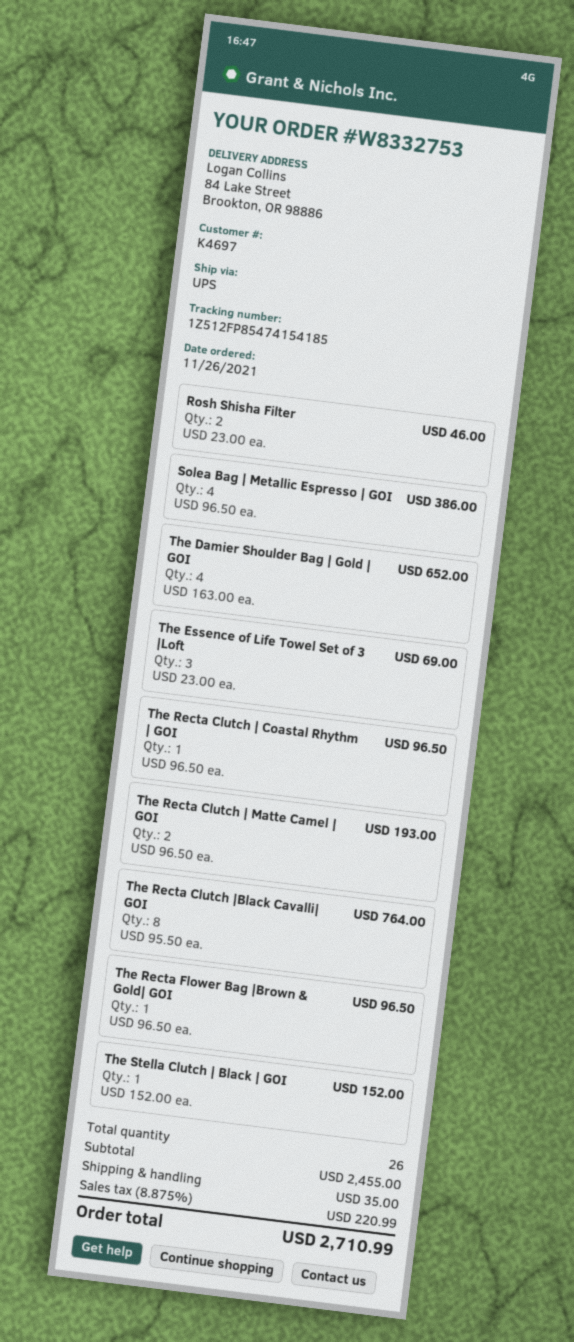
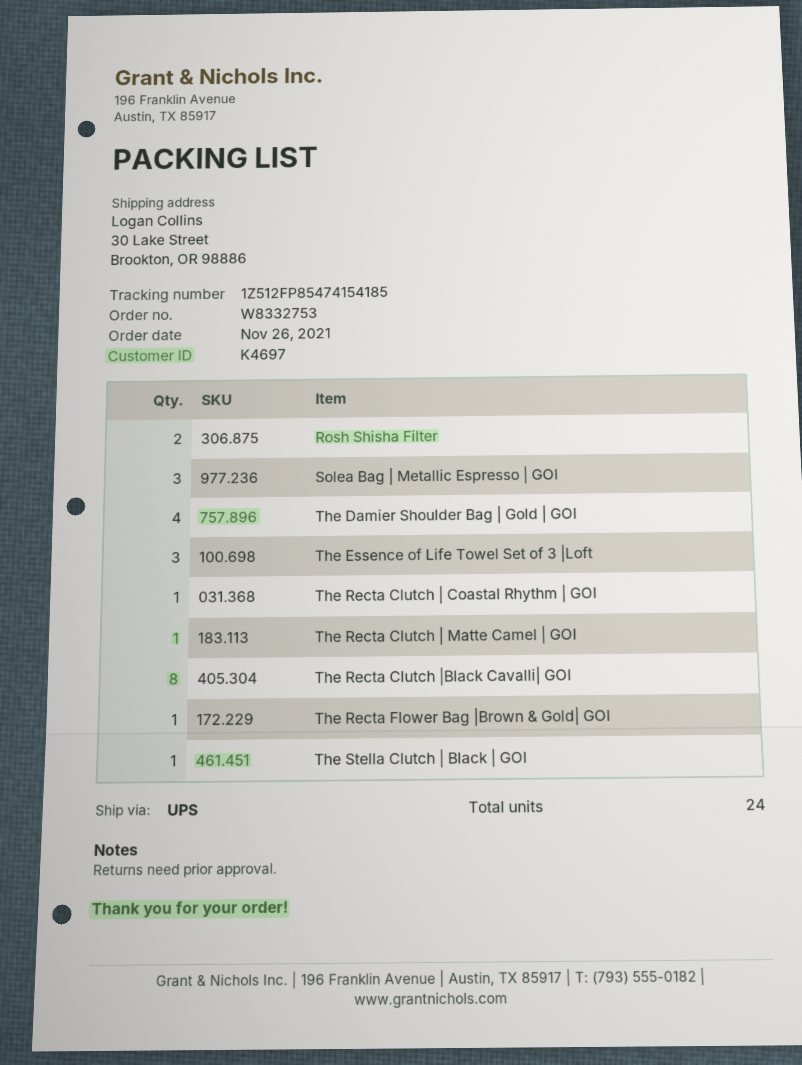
ship to: 84 Lake Street, Brookton, OR 98886 -> 30 Lake Street, Brookton, OR 98886
Solea Bag | Metallic Espresso | GOI: 4 -> 3
The Recta Clutch | Matte Camel | GOI: 2 -> 1
total quantity: 26 -> 24

